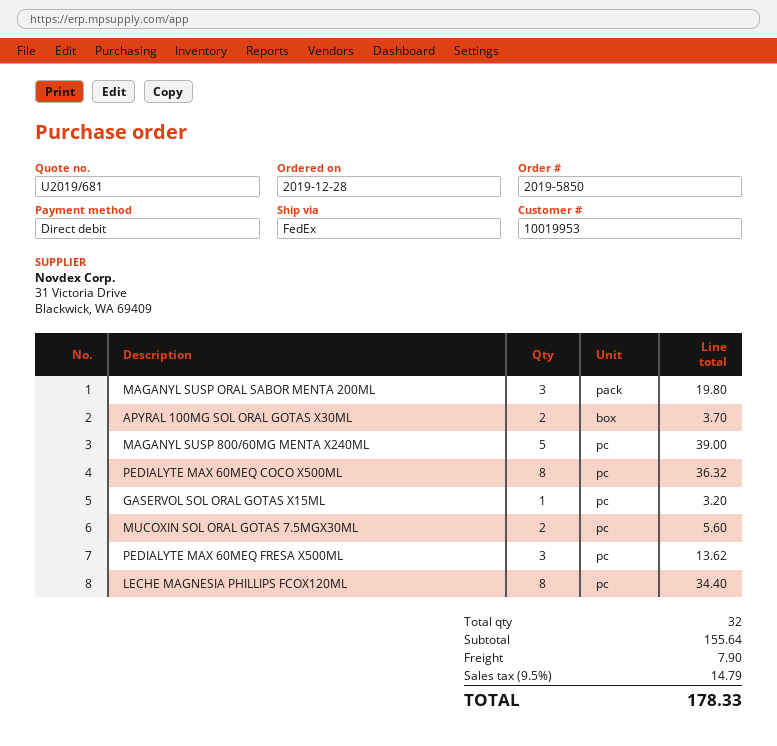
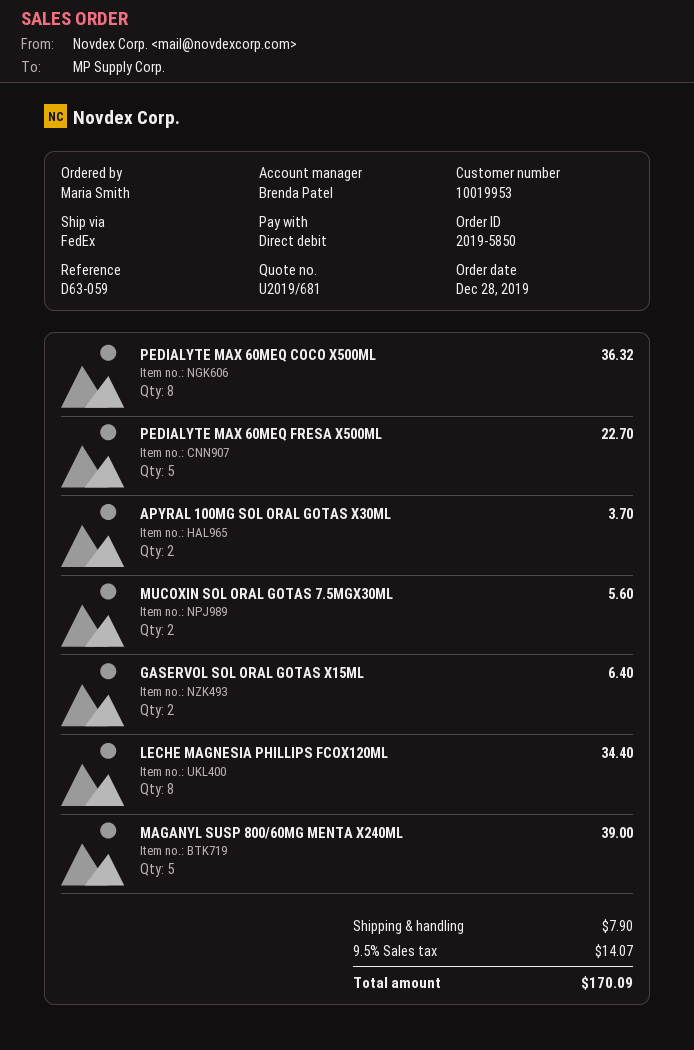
MAGANYL SUSP ORAL SABOR MENTA 200ML: 3 for 19.80 -> none
GASERVOL SOL ORAL GOTAS X15ML: 1 for 3.20 -> 2 for 6.40
PEDIALYTE MAX 60MEQ FRESA X500ML: 3 for 13.62 -> 5 for 22.70
tax: 9.5% = 14.79 -> 9.5% = 14.07
total: 178.33 -> 170.09

